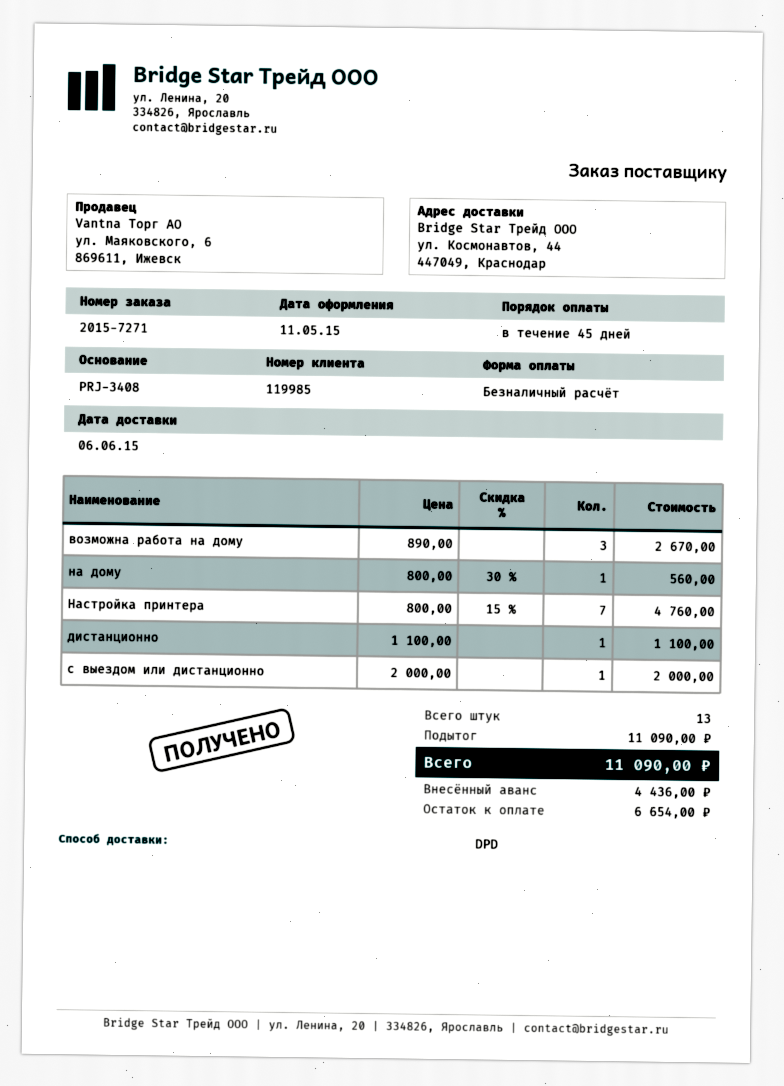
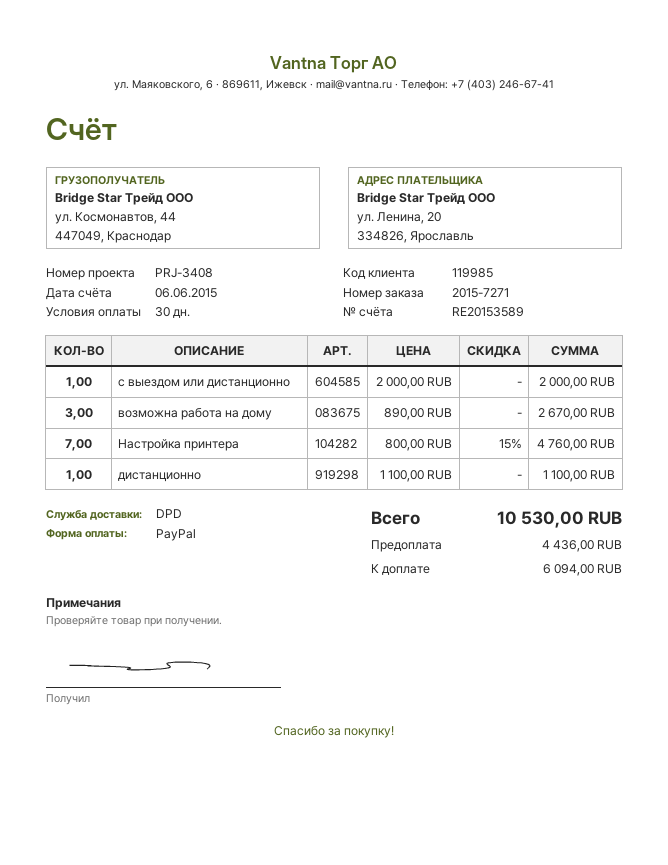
payment terms: 45 days -> 30 days
payment method: bank transfer -> PayPal
на дому: 1 x 800.00 - 30% = 560.00 -> none
total: 11090.00 -> 10530.00
balance: 6654.00 -> 6094.00

